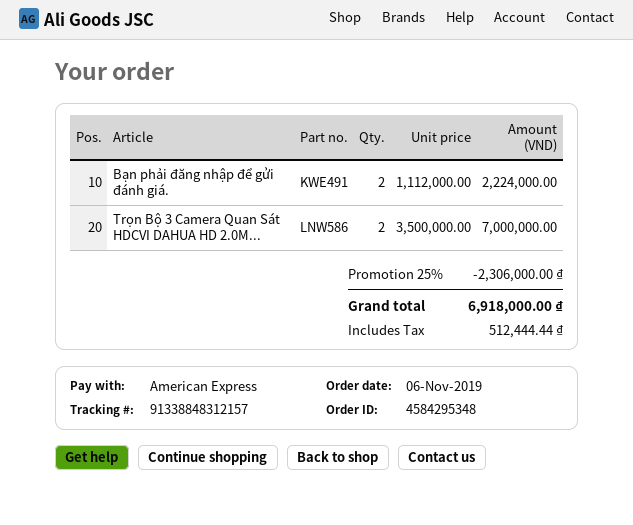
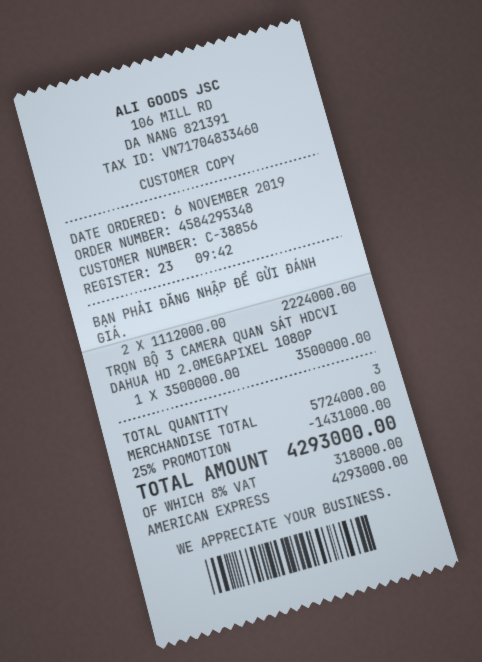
Trọn Bộ 3 Camera Quan Sát HDCVI DAHUA HD 2.0M...: 2 x 3500000.00 = 7000000.00 -> 1 x 3500000.00 = 3500000.00
discount: 25% = 2306000.00 -> 25% = 1431000.00
tax: 512444.44 -> 318000.00
total: 6918000.00 -> 4293000.00

